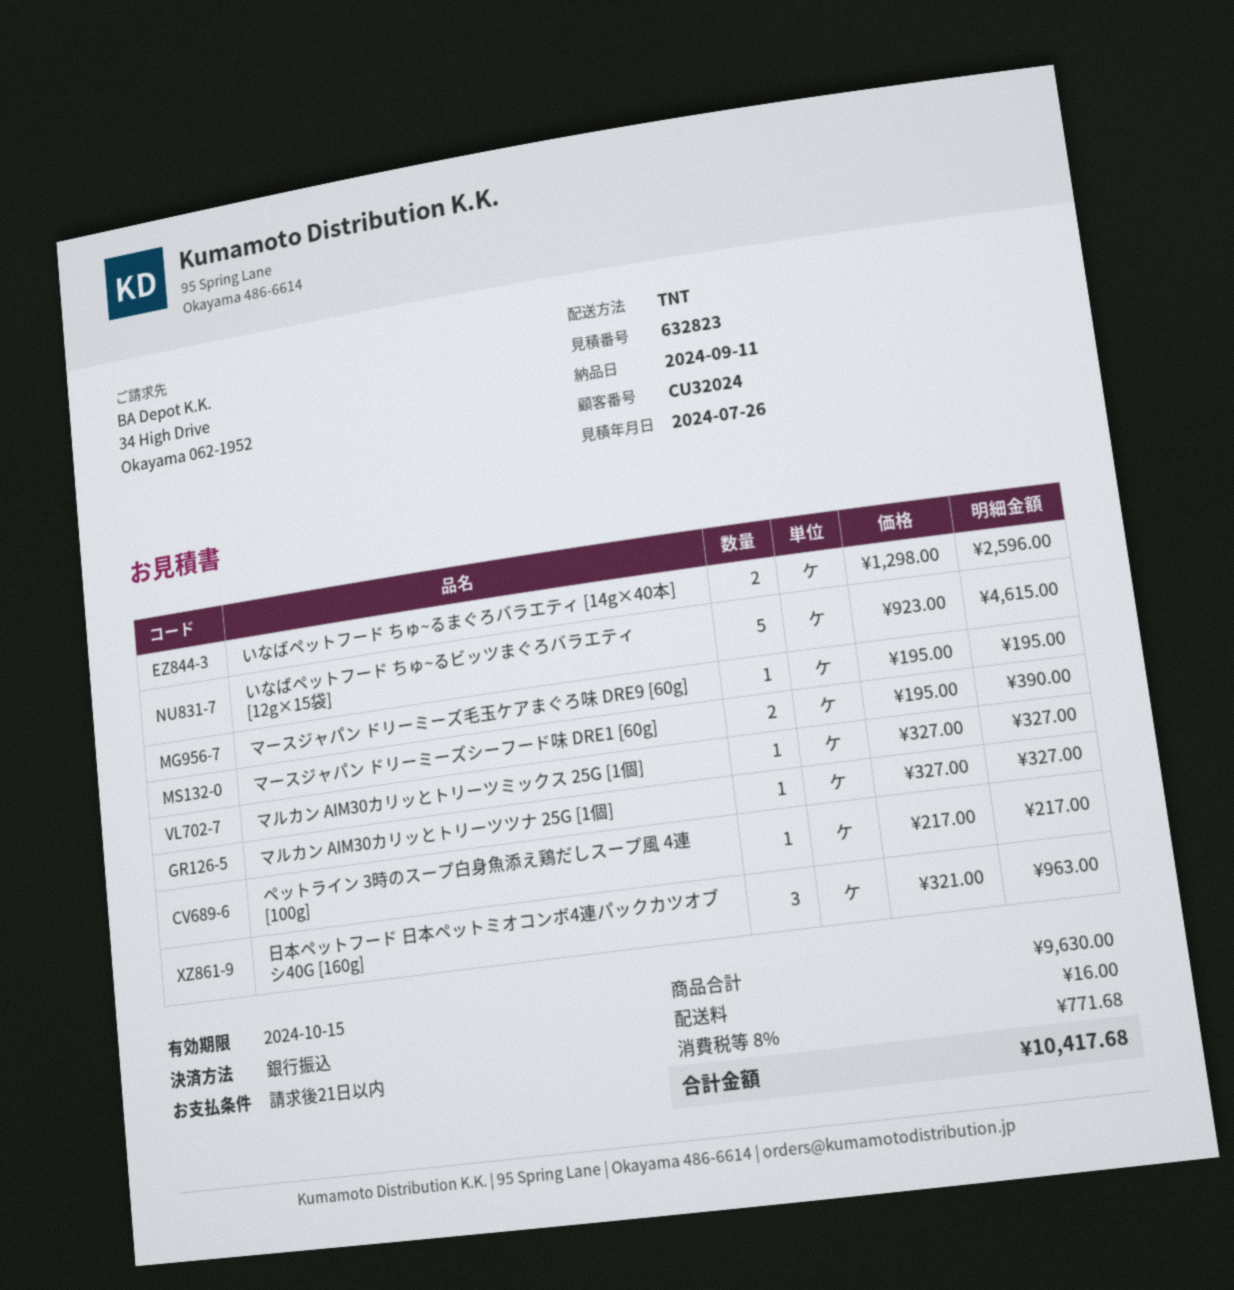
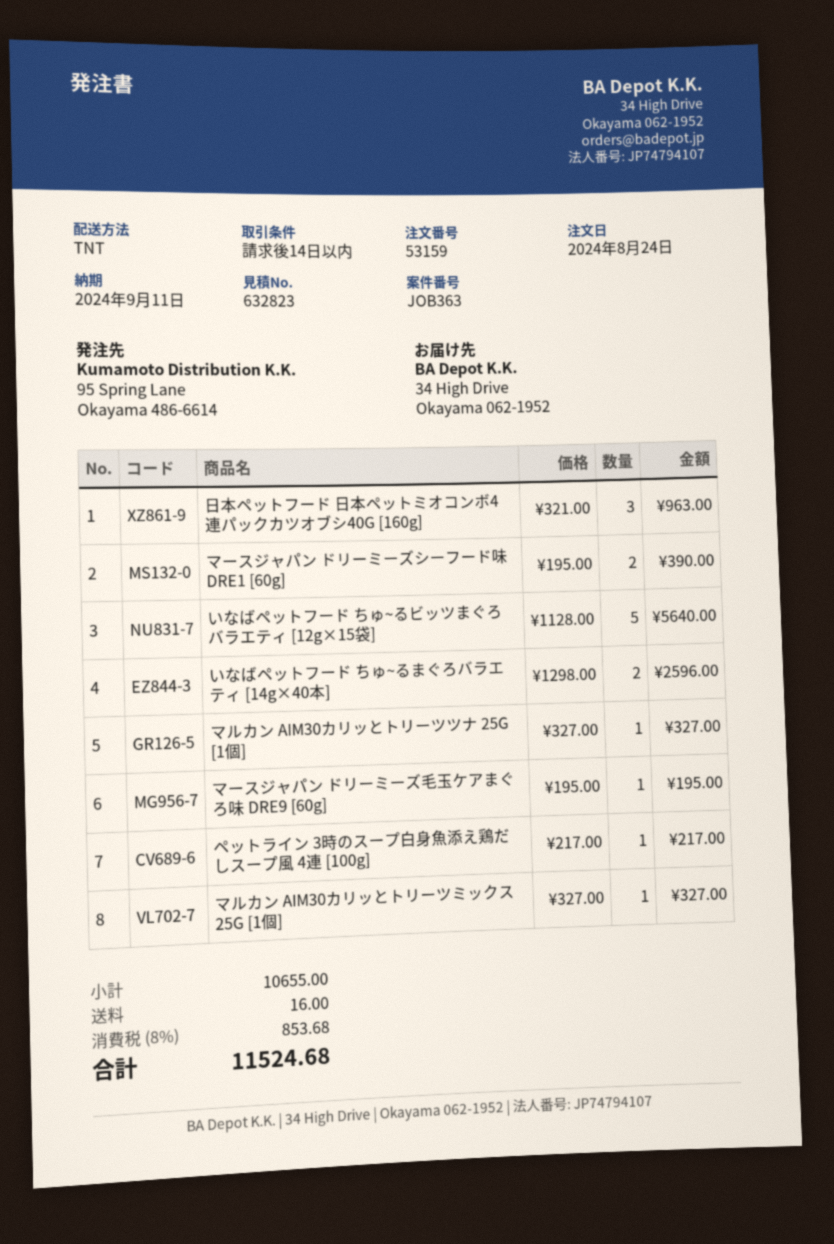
payment terms: 21 days -> 14 days
いなばペットフード ちゅ~るビッツまぐろバラエティ [12g×15袋]: 5 x 923.00 = 4615.00 -> 5 x 1128.00 = 5640.00
subtotal: 9630.00 -> 10655.00
tax: 8% = 771.68 -> 8% = 853.68
total: 10417.68 -> 11524.68

